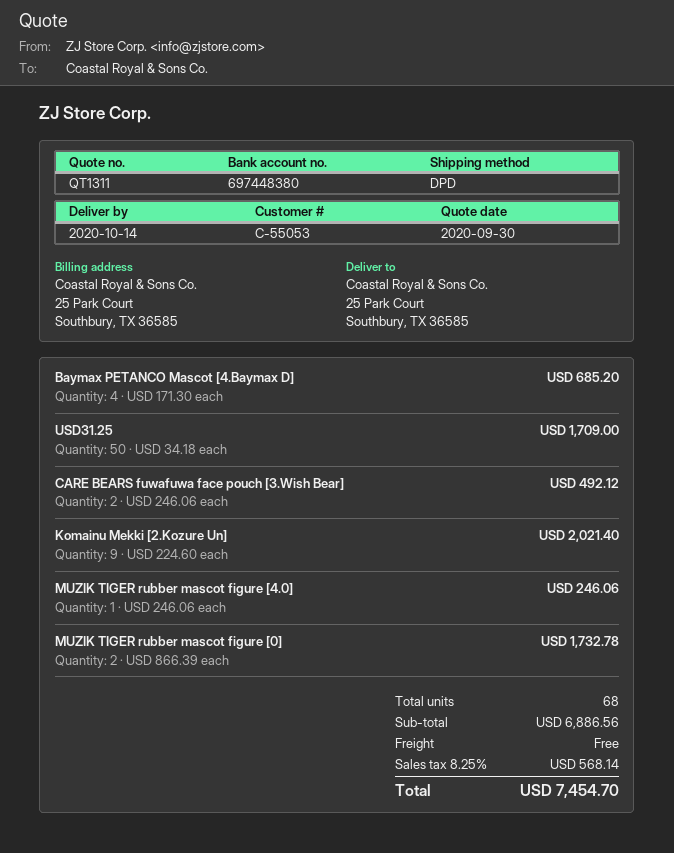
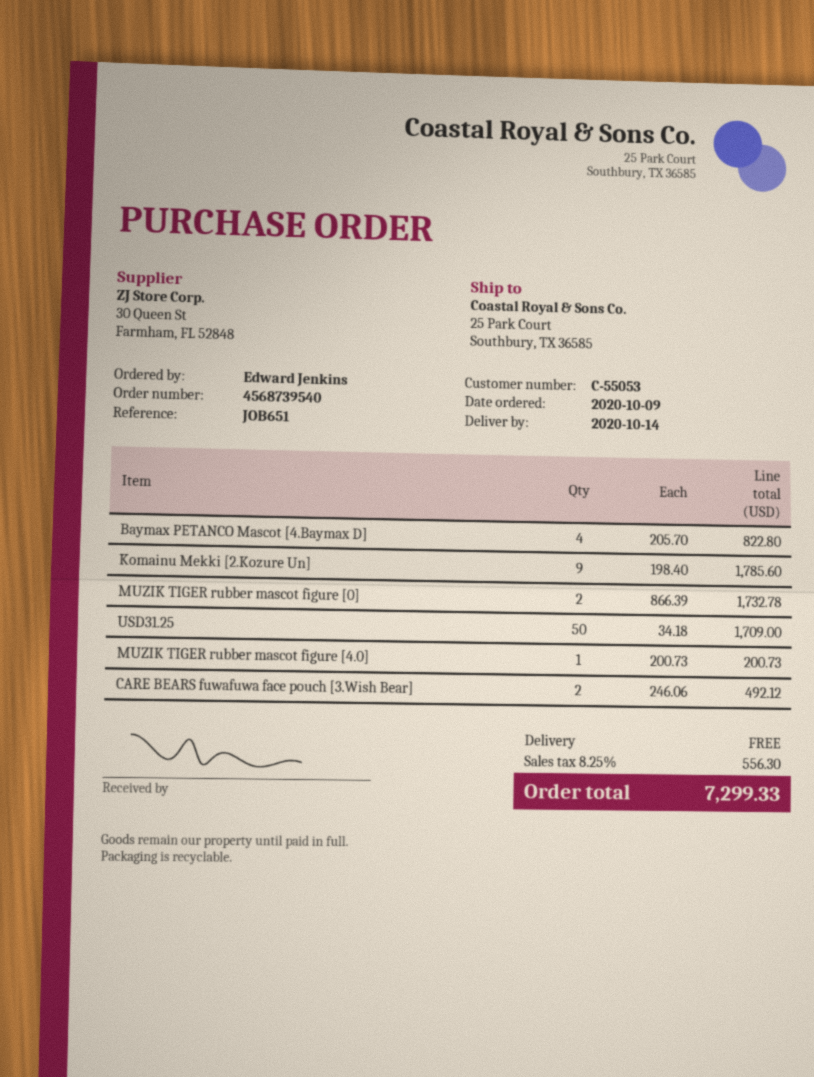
Baymax PETANCO Mascot [4.Baymax D]: 4 x 171.30 = 685.20 -> 4 x 205.70 = 822.80
Komainu Mekki [2.Kozure Un]: 9 x 224.60 = 2021.40 -> 9 x 198.40 = 1785.60
MUZIK TIGER rubber mascot figure [4.0]: 1 x 246.06 = 246.06 -> 1 x 200.73 = 200.73
tax: 8.25% = 568.14 -> 8.25% = 556.30
total: 7454.70 -> 7299.33

